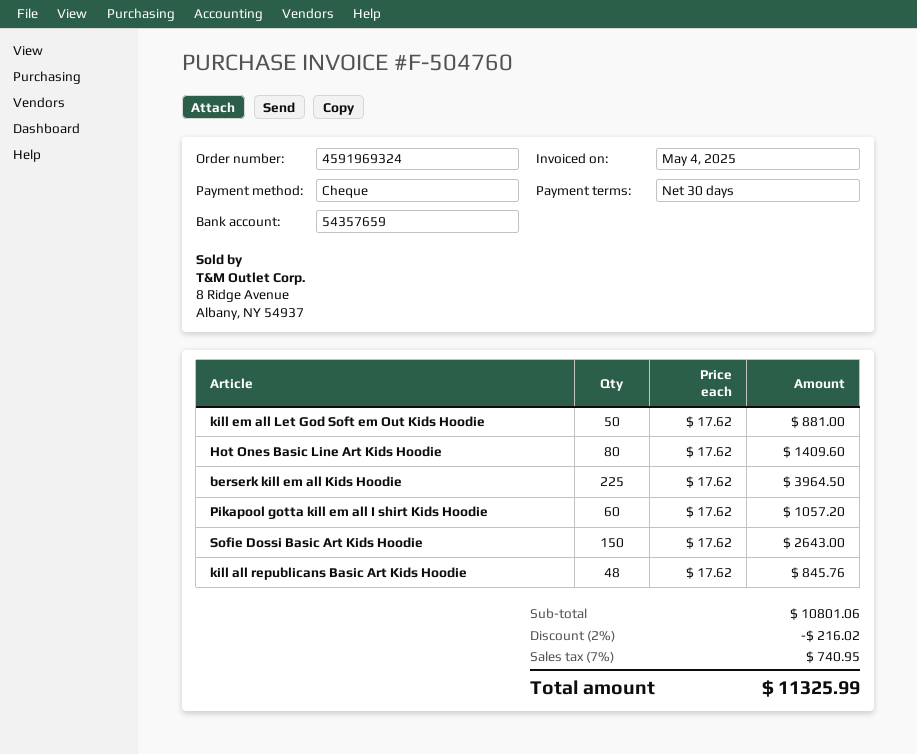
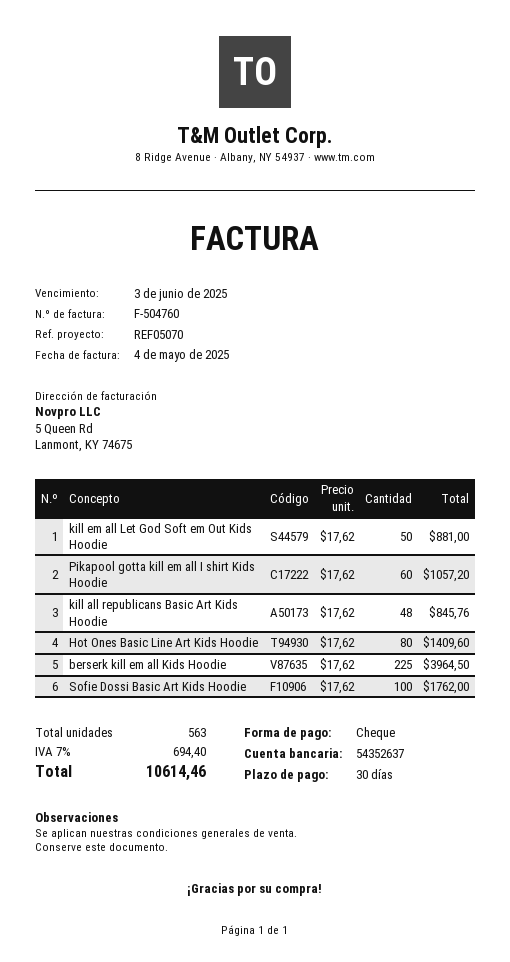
bank account: 54357659 -> 54352637
Sofie Dossi Basic Art Kids Hoodie: 150 x 17.62 = 2643.00 -> 100 x 17.62 = 1762.00
discount: 2% = 216.02 -> none
tax: 7% = 740.95 -> 7% = 694.40
total: 11325.99 -> 10614.46

